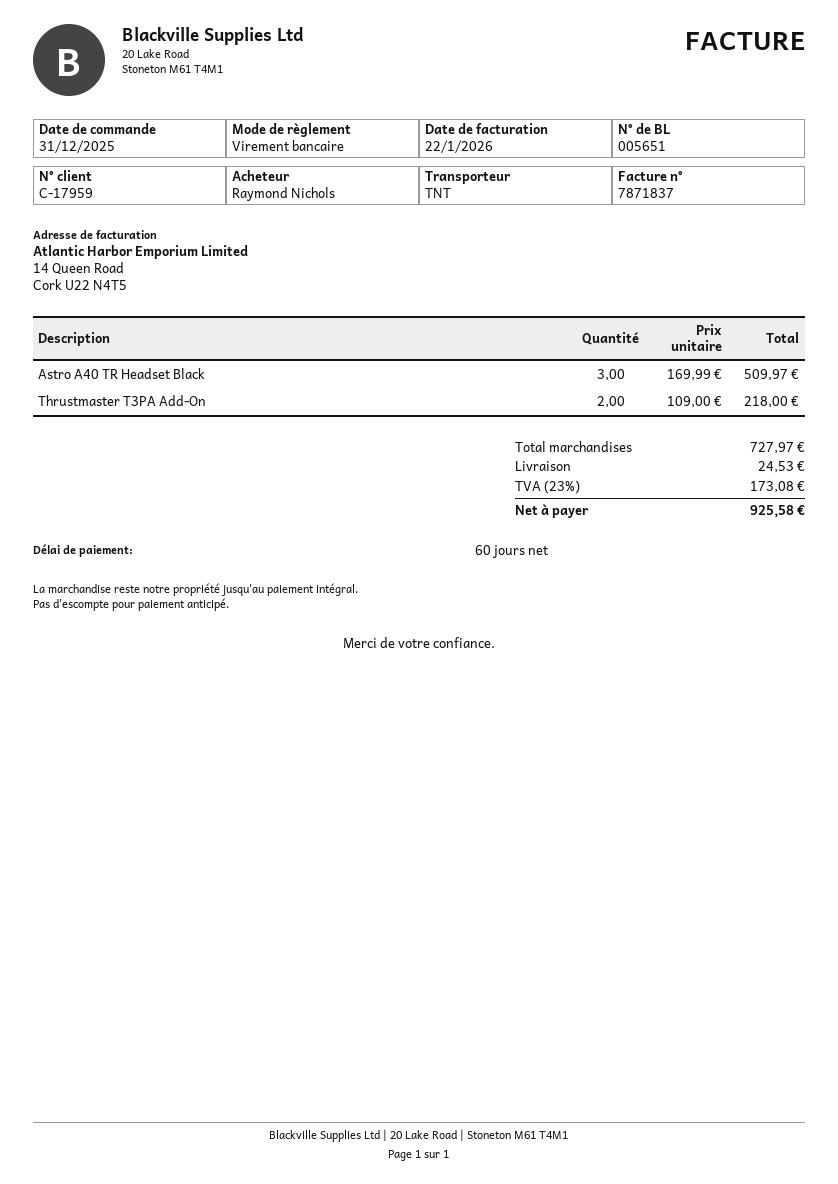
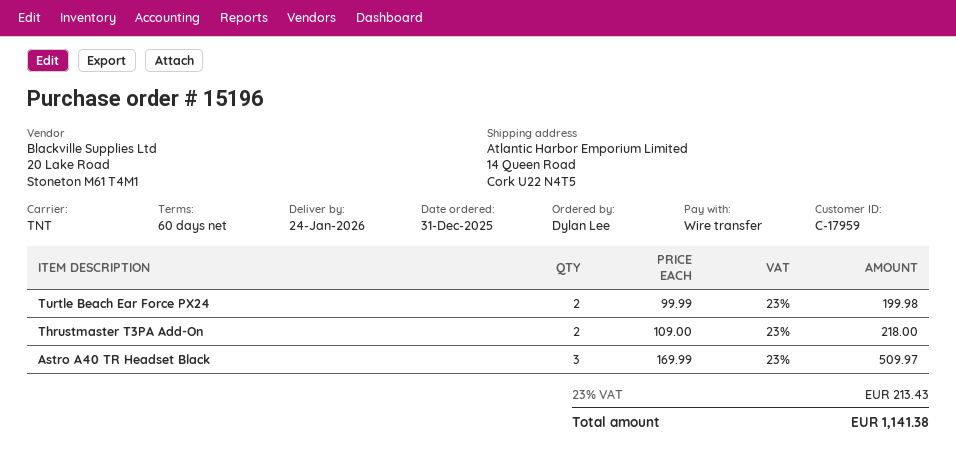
ordered by: Raymond Nichols -> Dylan Lee
Turtle Beach Ear Force PX24: none -> 2 x 99.99 = 199.98
shipping: 24.53 -> none
tax: 23% = 173.08 -> 23% = 213.43
total: 925.58 -> 1141.38

